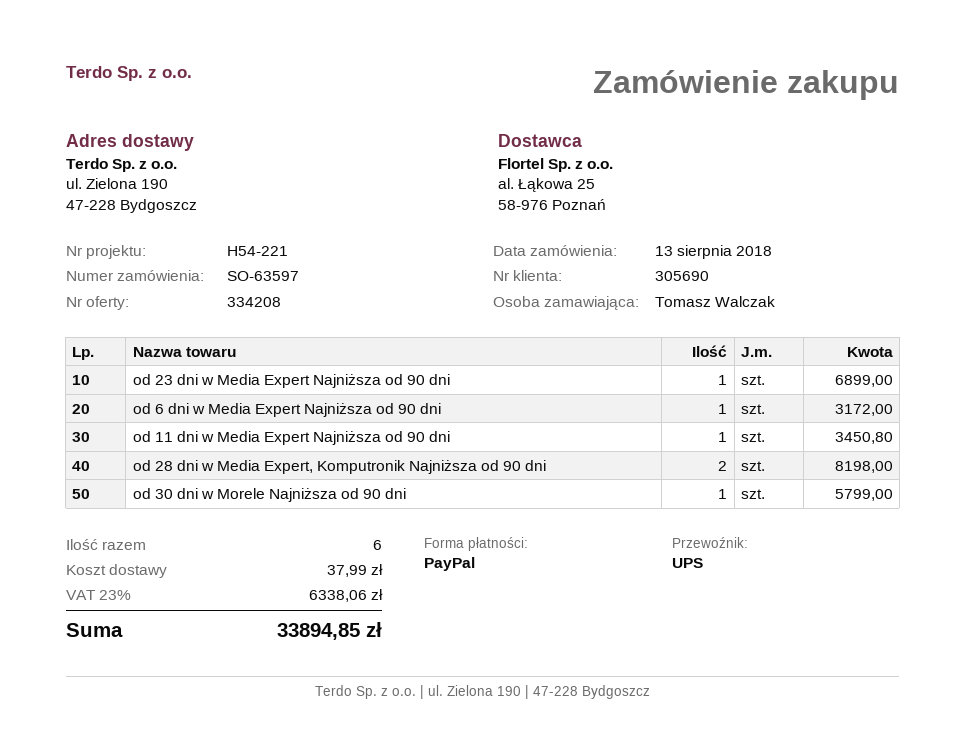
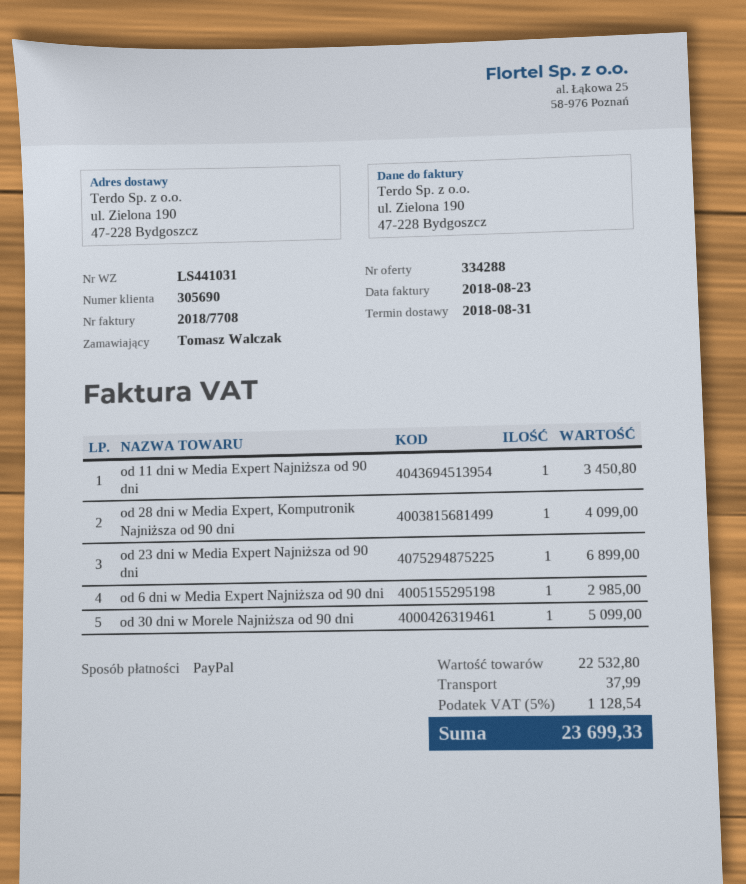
quote number: 334208 -> 334288
od 6 dni w Media Expert Najniższa od 90 dni: 1 for 3172.00 -> 1 for 2985.00
od 28 dni w Media Expert, Komputronik Najniższa od 90 dni: 2 for 8198.00 -> 1 for 4099.00
od 30 dni w Morele Najniższa od 90 dni: 1 for 5799.00 -> 1 for 5099.00
tax: 23% = 6338.06 -> 5% = 1128.54
total: 33894.85 -> 23699.33

